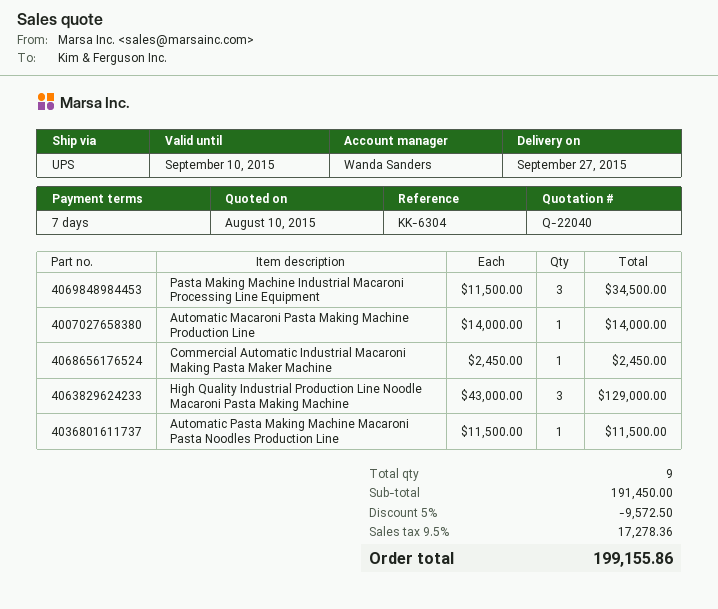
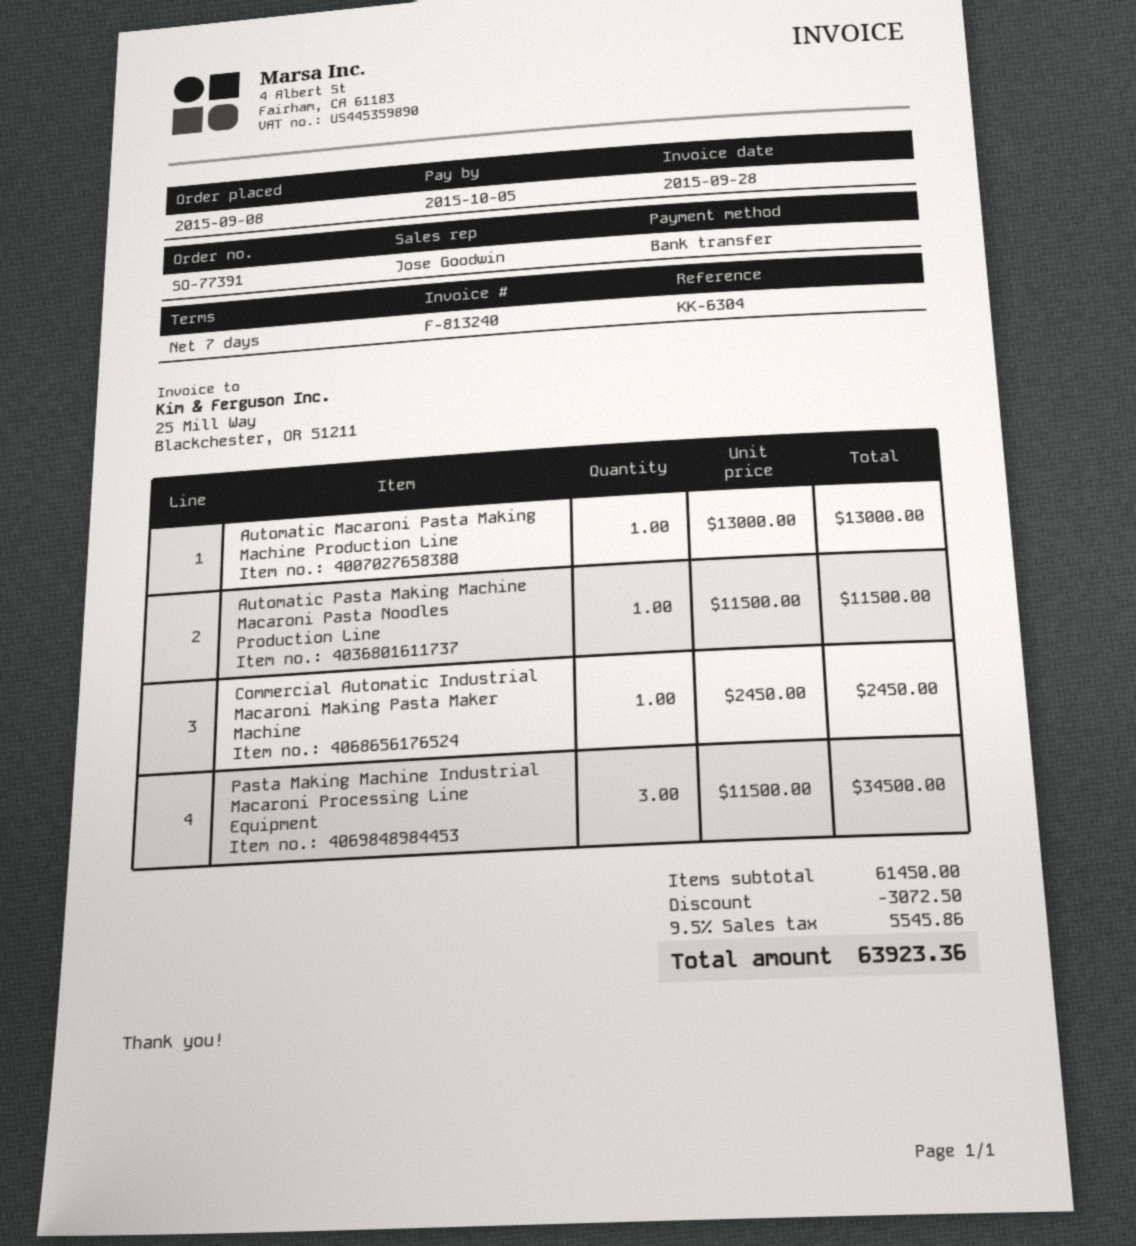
sales rep: Wanda Sanders -> Jose Goodwin
Automatic Macaroni Pasta Making Machine Production Line: 1 x 14000.00 = 14000.00 -> 1 x 13000.00 = 13000.00
High Quality Industrial Production Line Noodle Macaroni Pasta Making Machine: 3 x 43000.00 = 129000.00 -> none
subtotal: 191450.00 -> 61450.00
discount: 9572.50 -> 3072.50
tax: 9.5% = 17278.36 -> 9.5% = 5545.86
total: 199155.86 -> 63923.36

